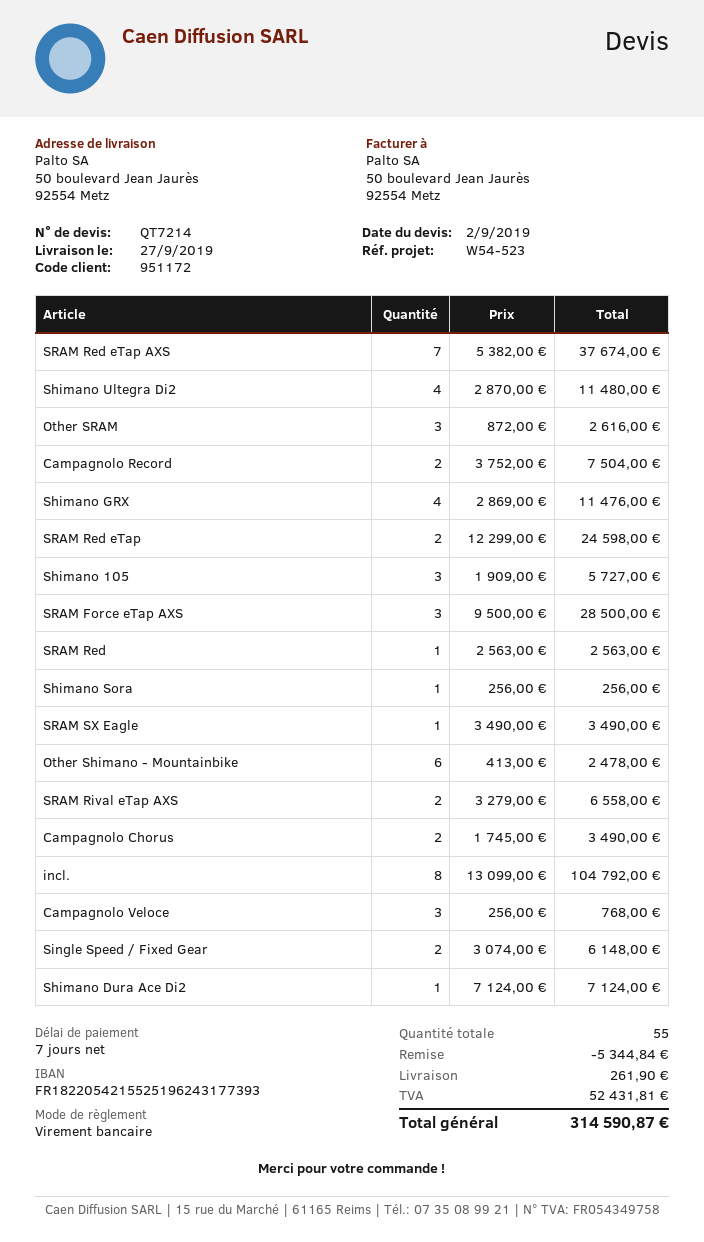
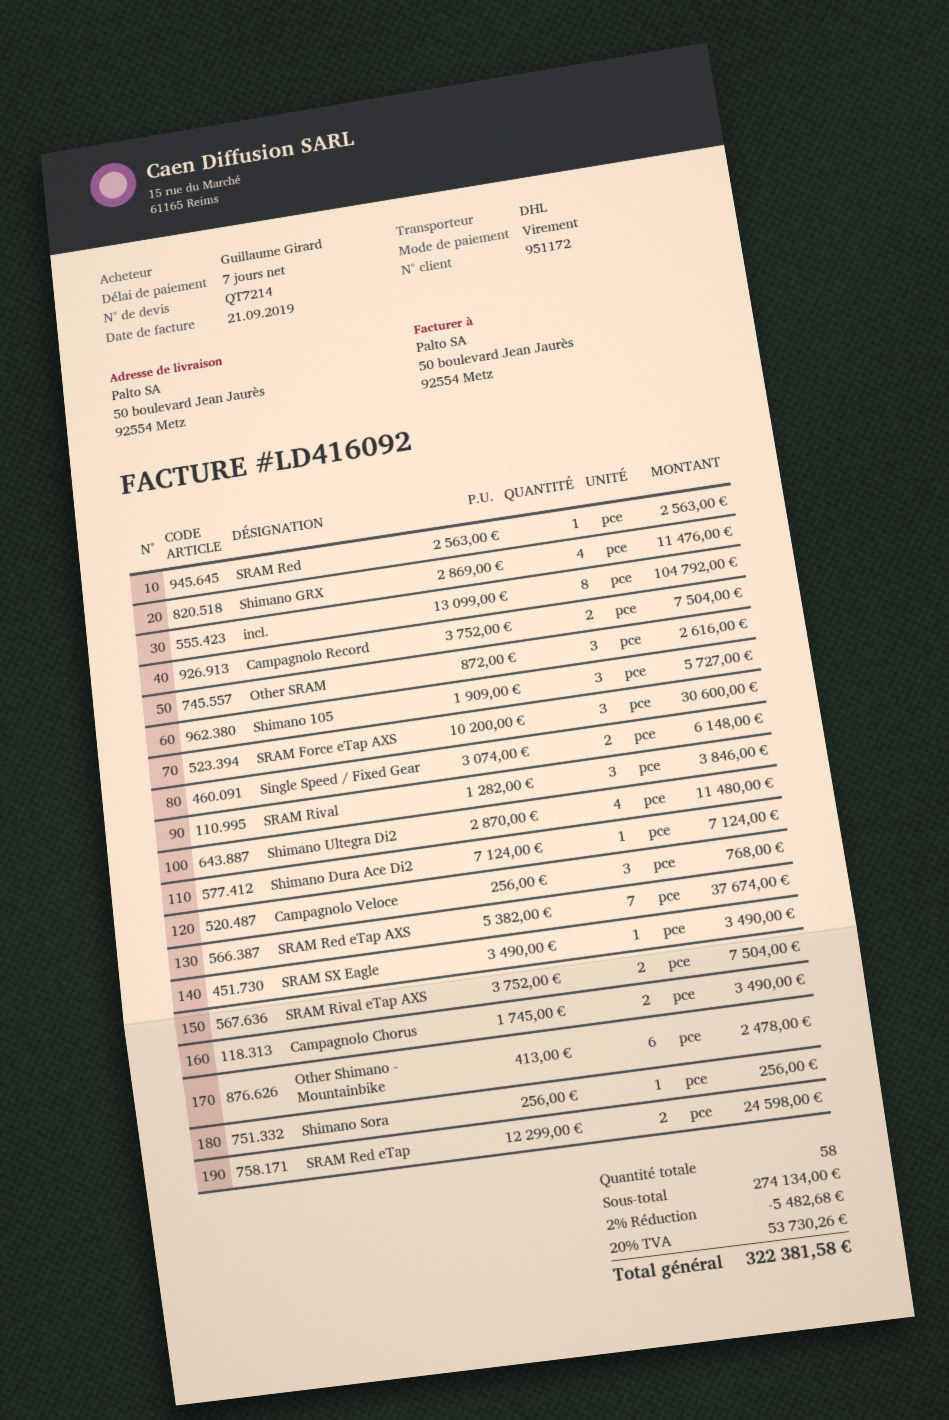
SRAM Force eTap AXS: 3 x 9500.00 = 28500.00 -> 3 x 10200.00 = 30600.00
SRAM Rival eTap AXS: 2 x 3279.00 = 6558.00 -> 2 x 3752.00 = 7504.00
SRAM Rival: none -> 3 x 1282.00 = 3846.00
total quantity: 55 -> 58
discount: 5344.84 -> 5482.68
shipping: 261.90 -> none
tax: 52431.81 -> 53730.26
total: 314590.87 -> 322381.58

